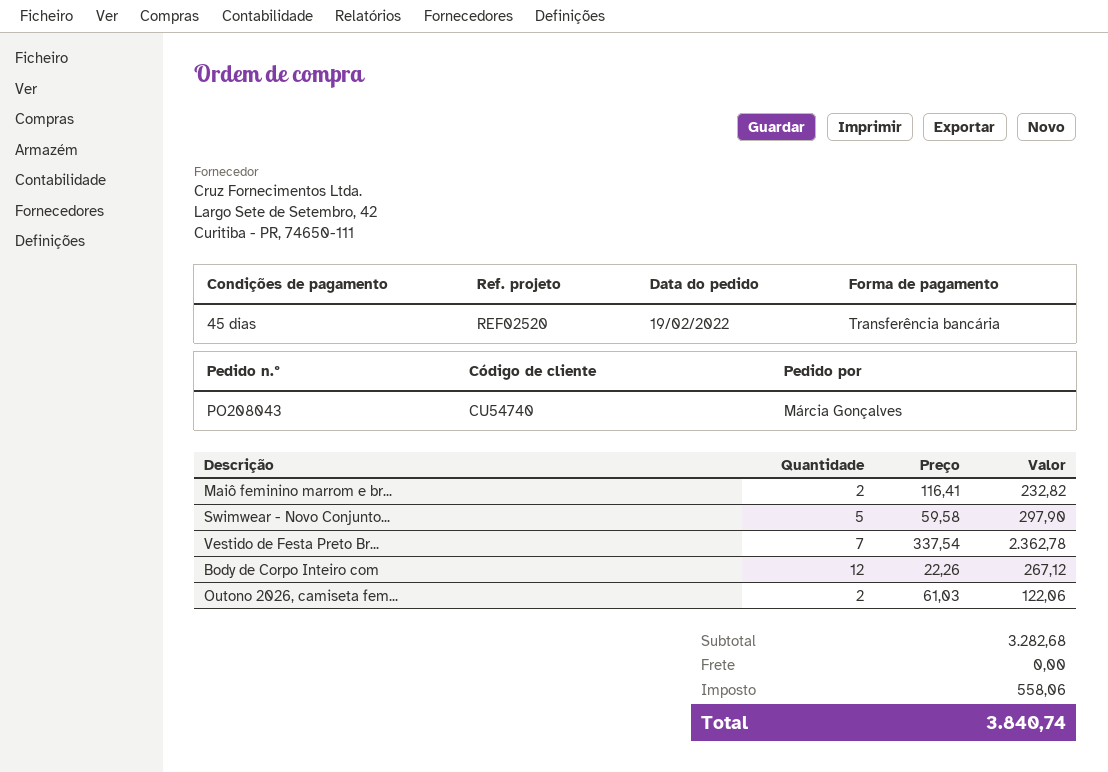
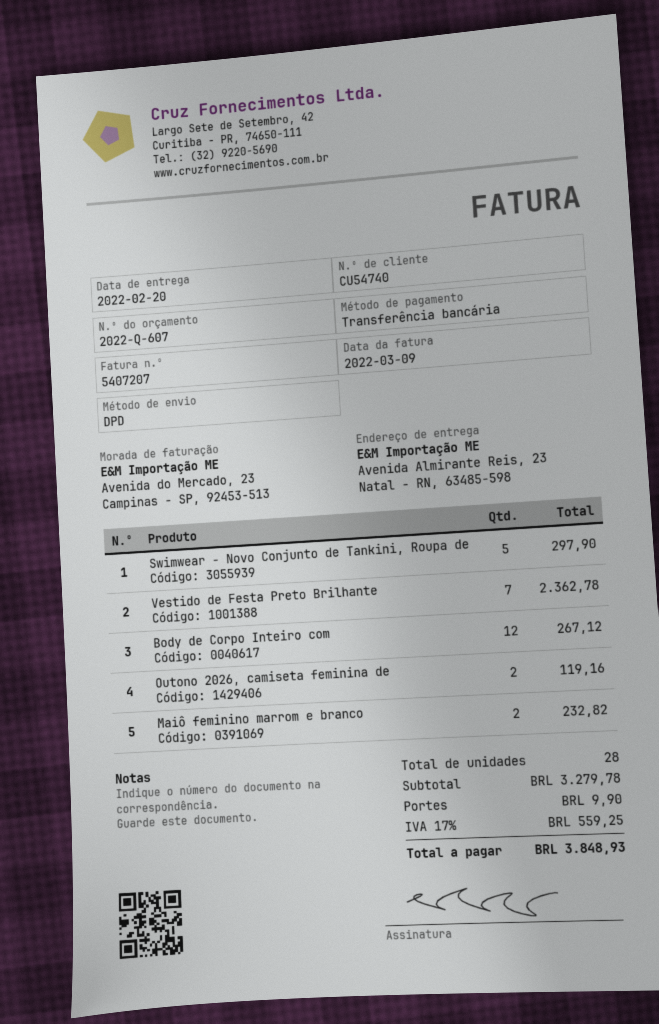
Outono 2026, camiseta fem...: 2 for 122.06 -> 2 for 119.16
subtotal: 3282.68 -> 3279.78
shipping: 0.00 -> 9.90
tax: 558.06 -> 559.25
total: 3840.74 -> 3848.93

